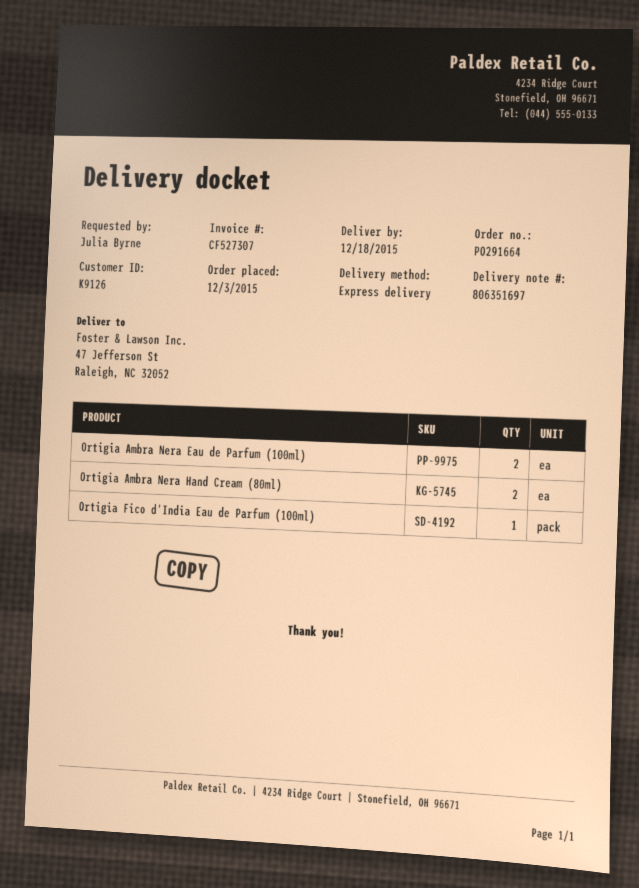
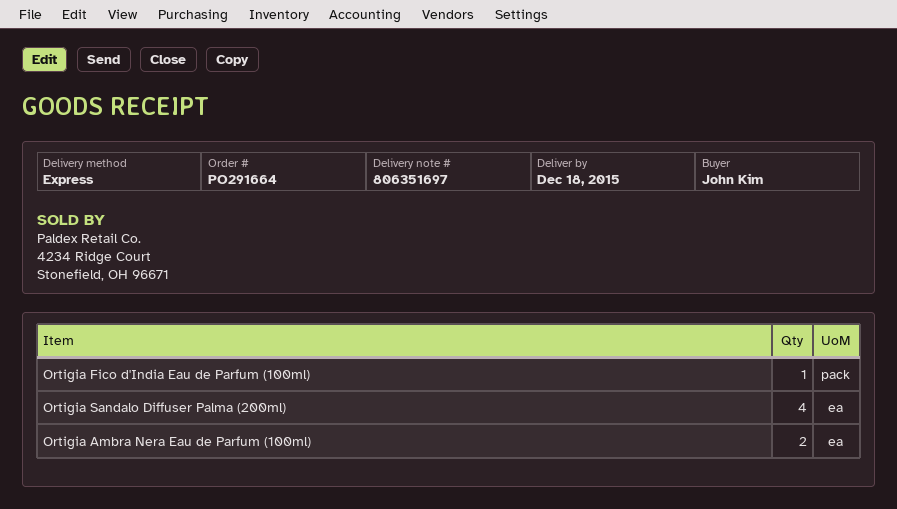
ordered by: Julia Byrne -> John Kim
Ortigia Ambra Nera Hand Cream (80ml): 2 -> none
Ortigia Sandalo Diffuser Palma (200ml): none -> 4

